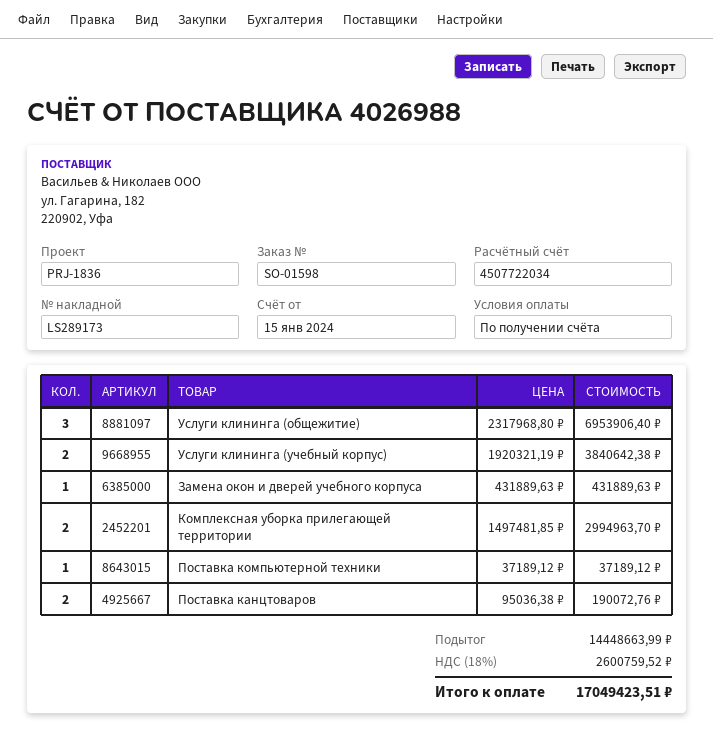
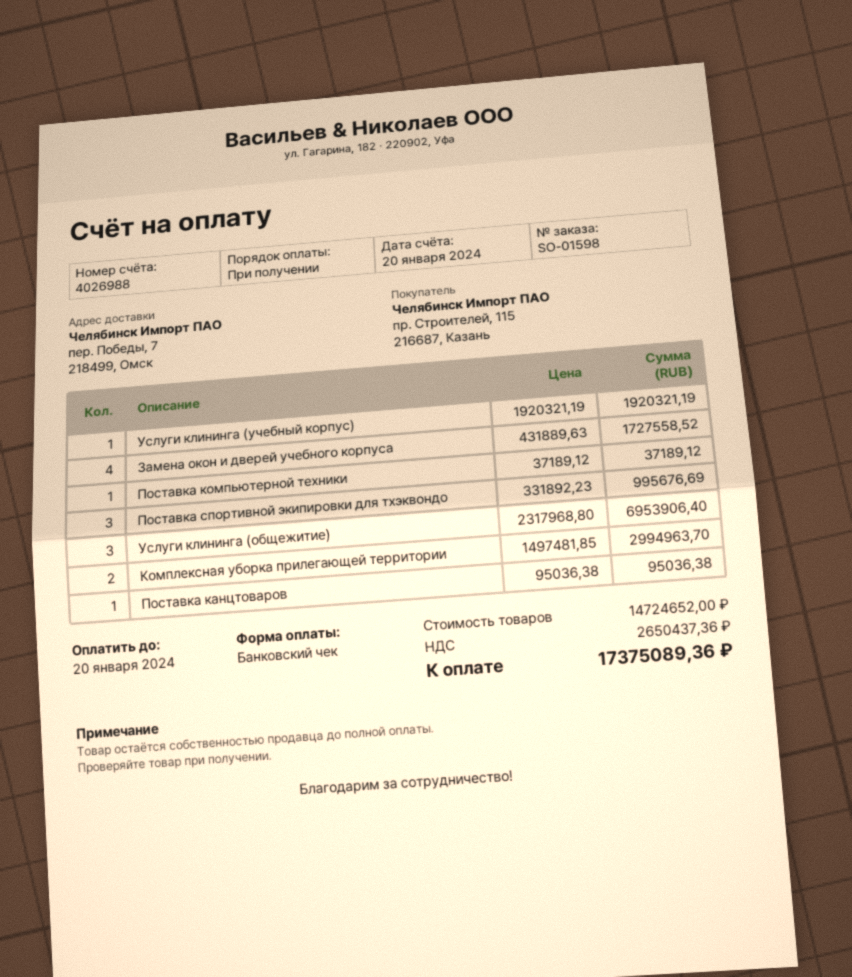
invoice date: 2024-01-15 -> 2024-01-20
Услуги клининга (учебный корпус): 2 x 1920321.19 = 3840642.38 -> 1 x 1920321.19 = 1920321.19
Замена окон и дверей учебного корпуса: 1 x 431889.63 = 431889.63 -> 4 x 431889.63 = 1727558.52
Поставка канцтоваров: 2 x 95036.38 = 190072.76 -> 1 x 95036.38 = 95036.38
Поставка спортивной экипировки для тхэквондо: none -> 3 x 331892.23 = 995676.69
subtotal: 14448663.99 -> 14724652.00
tax: 2600759.52 -> 2650437.36
total: 17049423.51 -> 17375089.36

